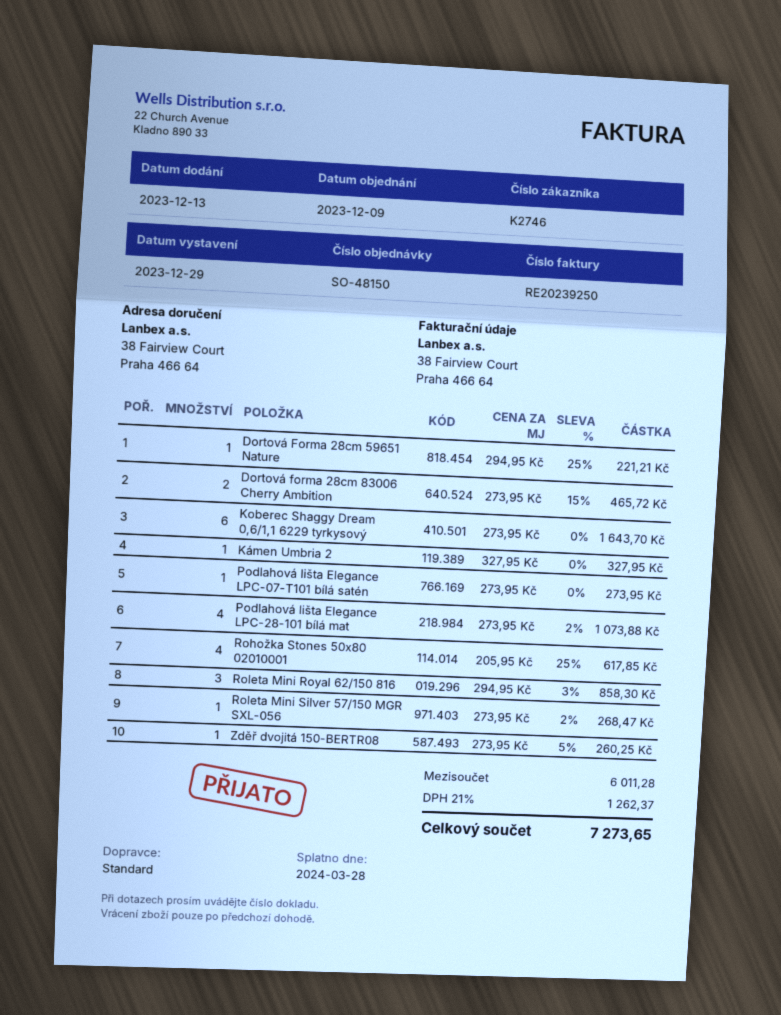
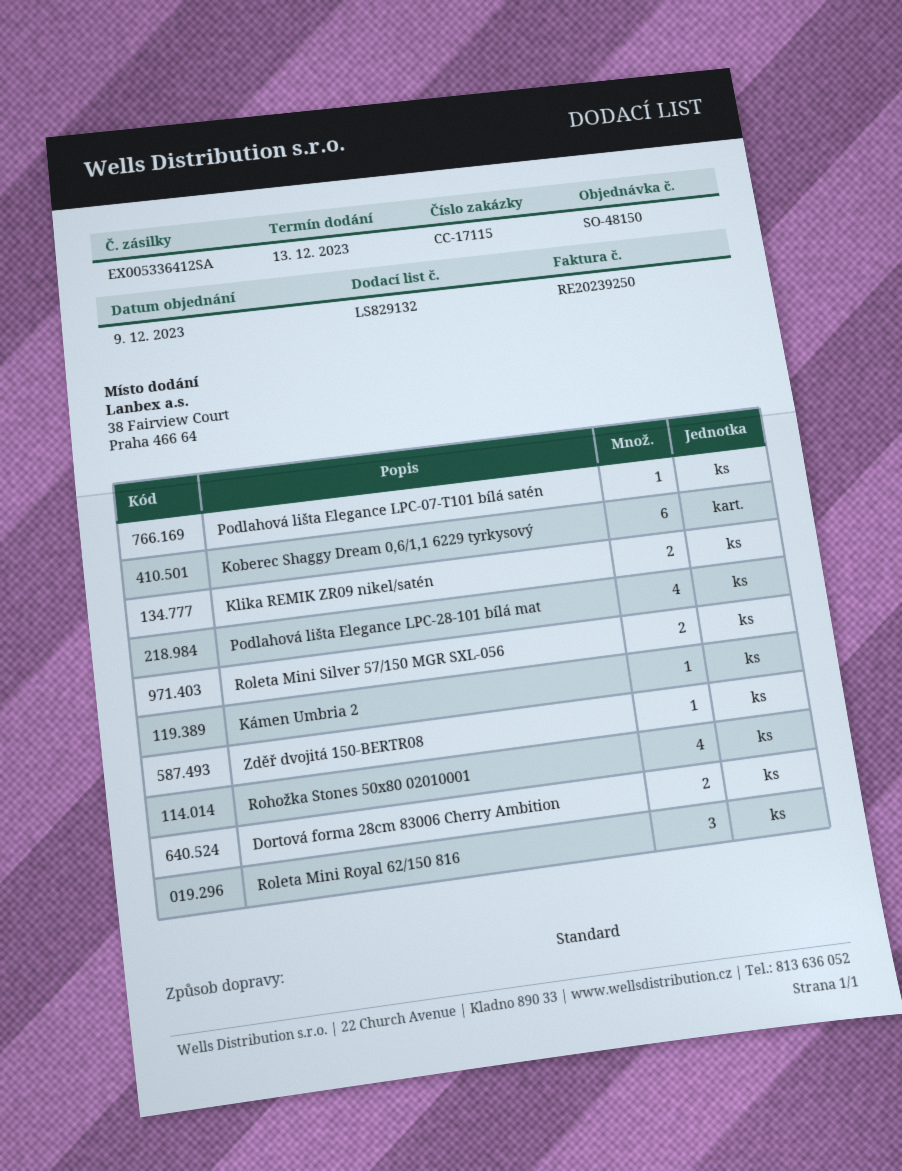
Dortová Forma 28cm 59651 Nature: 1 -> none
Roleta Mini Silver 57/150 MGR SXL-056: 1 -> 2
Klika REMIK ZR09 nikel/satén: none -> 2

